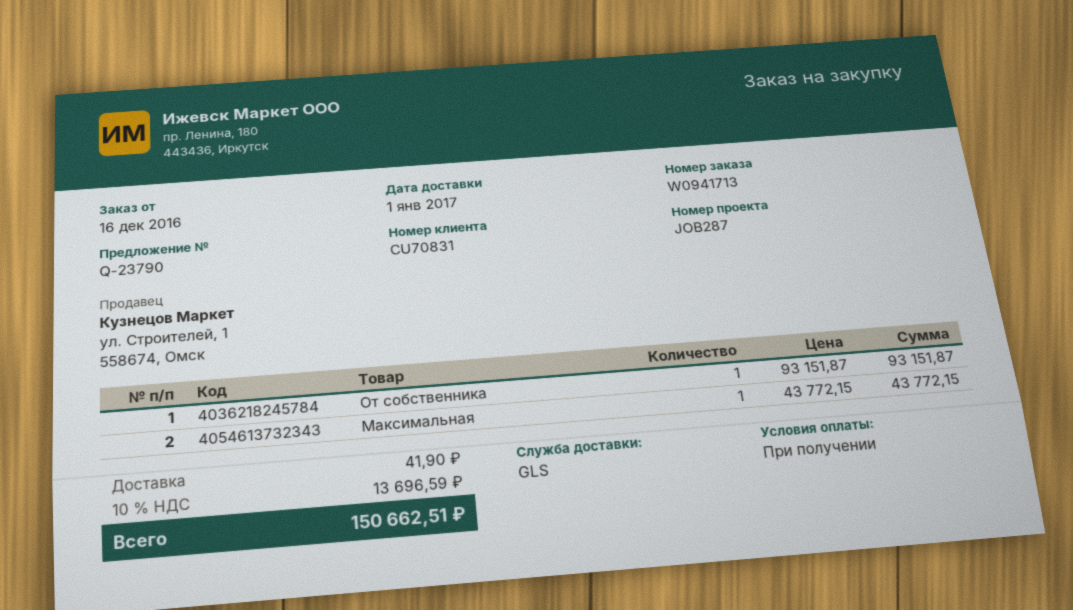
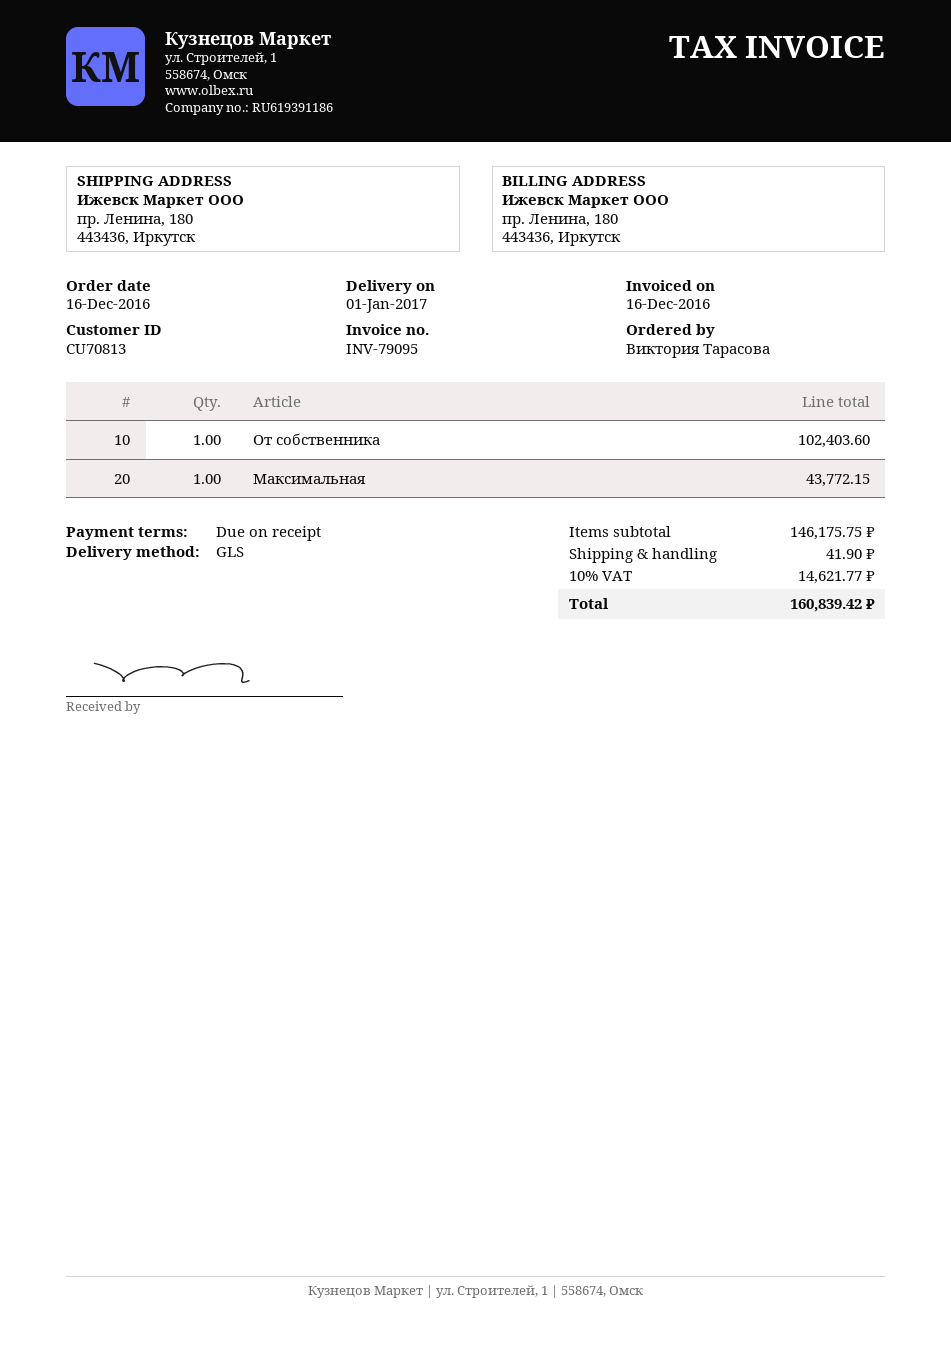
customer number: CU70831 -> CU70813
От собственника: 1 for 93151.87 -> 1 for 102403.60
tax: 10% = 13696.59 -> 10% = 14621.77
total: 150662.51 -> 160839.42

